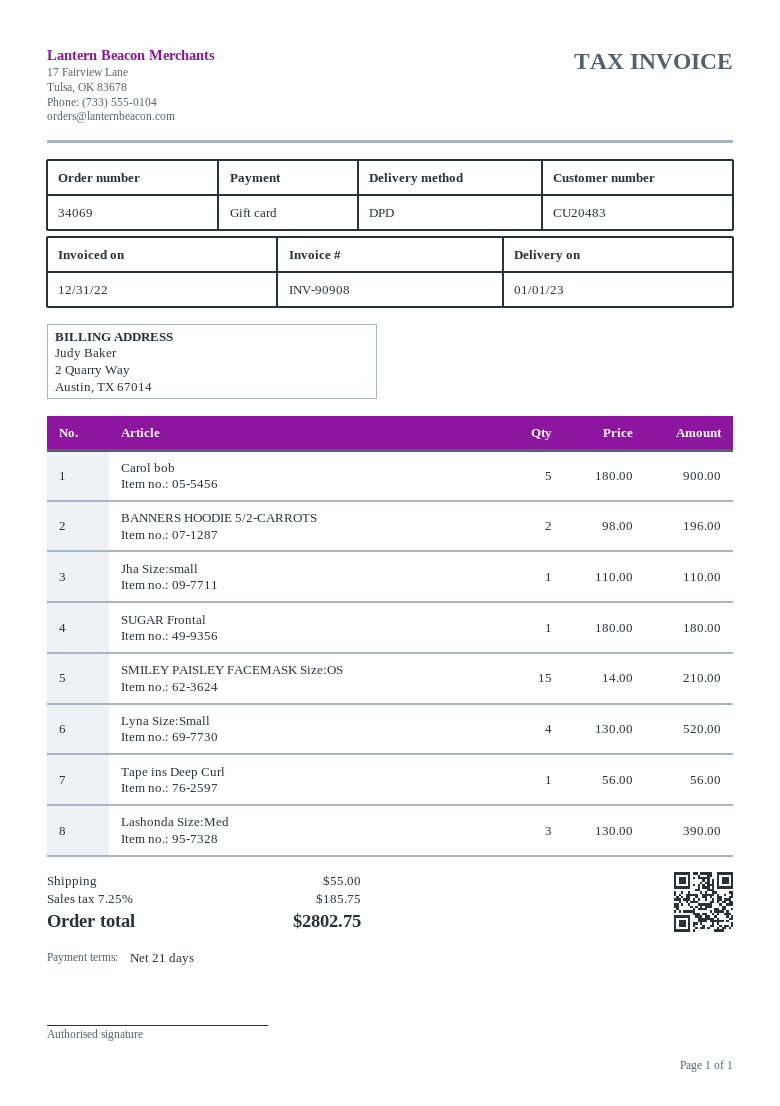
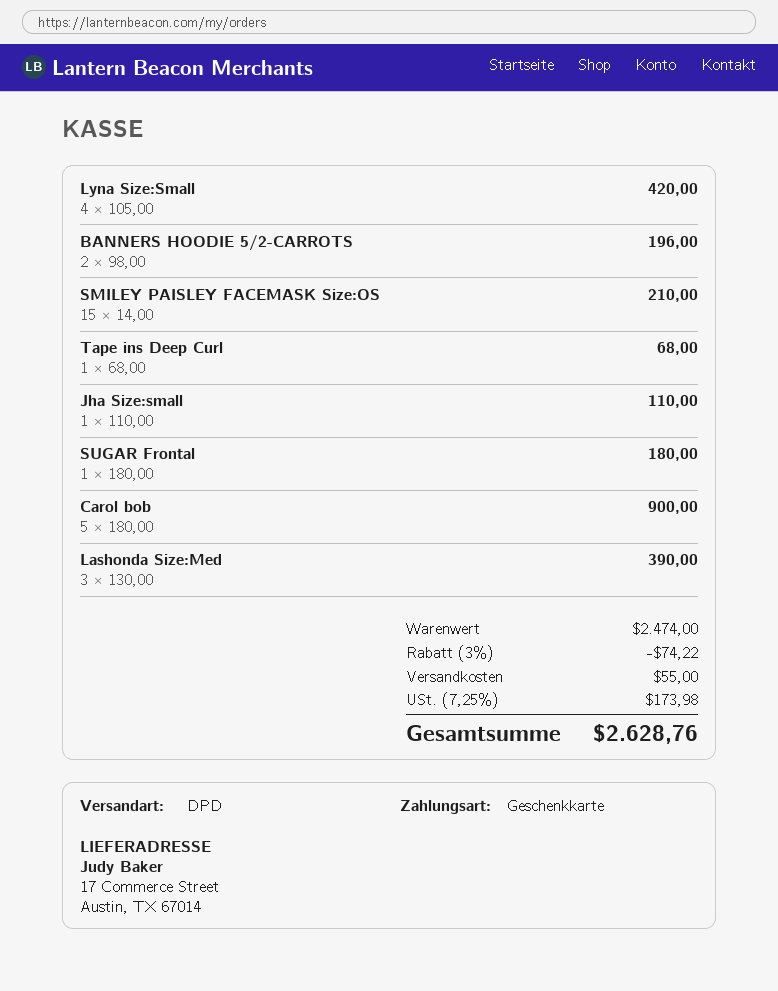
Lyna Size:Small: 4 x 130.00 = 520.00 -> 4 x 105.00 = 420.00
Tape ins Deep Curl: 1 x 56.00 = 56.00 -> 1 x 68.00 = 68.00
discount: none -> 3% = 74.22
tax: 7.25% = 185.75 -> 7.25% = 173.98
total: 2802.75 -> 2628.76

